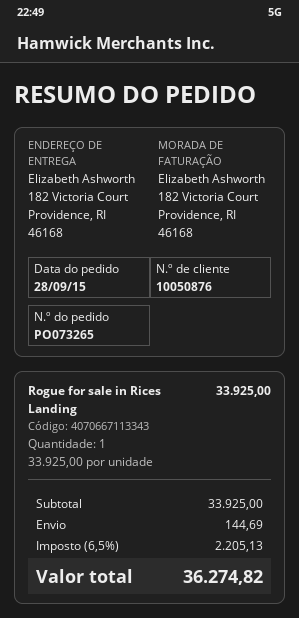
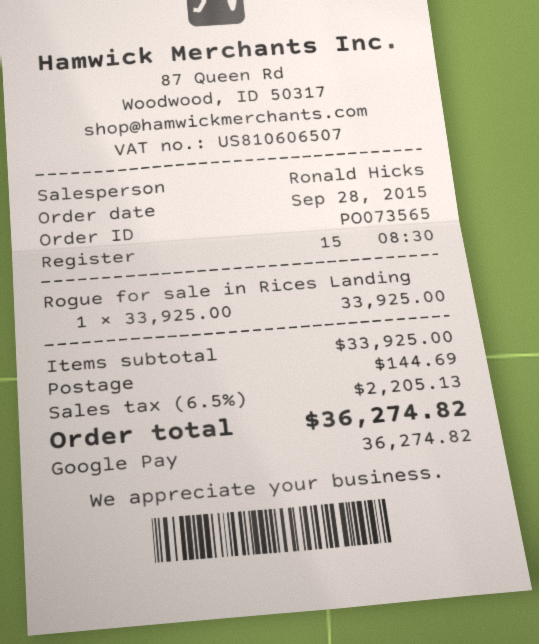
order number: PO073265 -> PO073565

